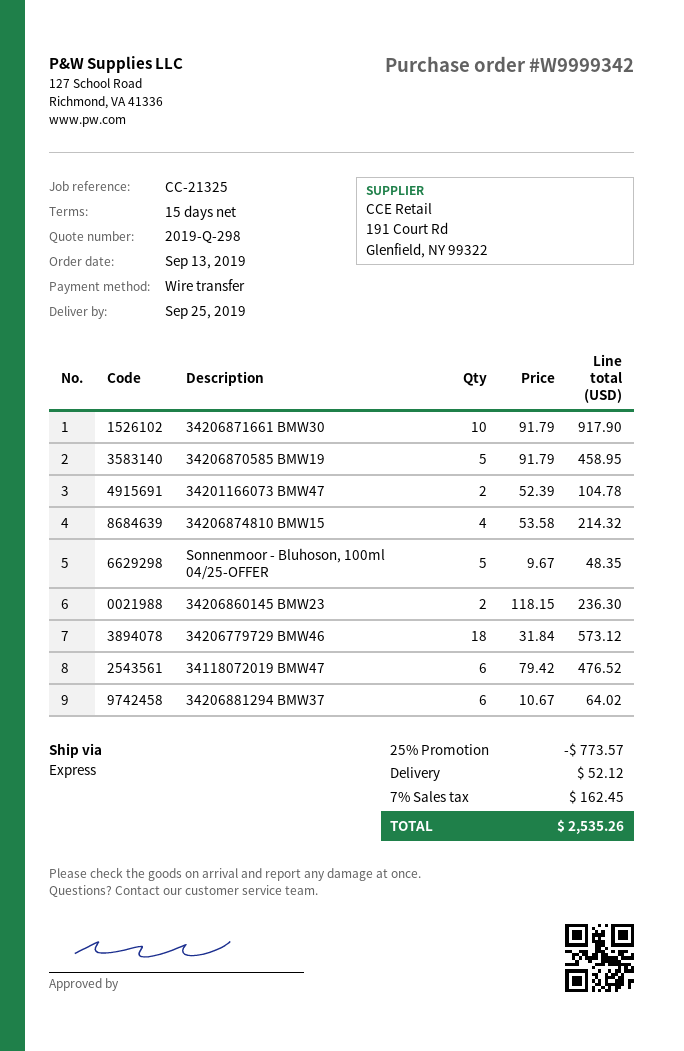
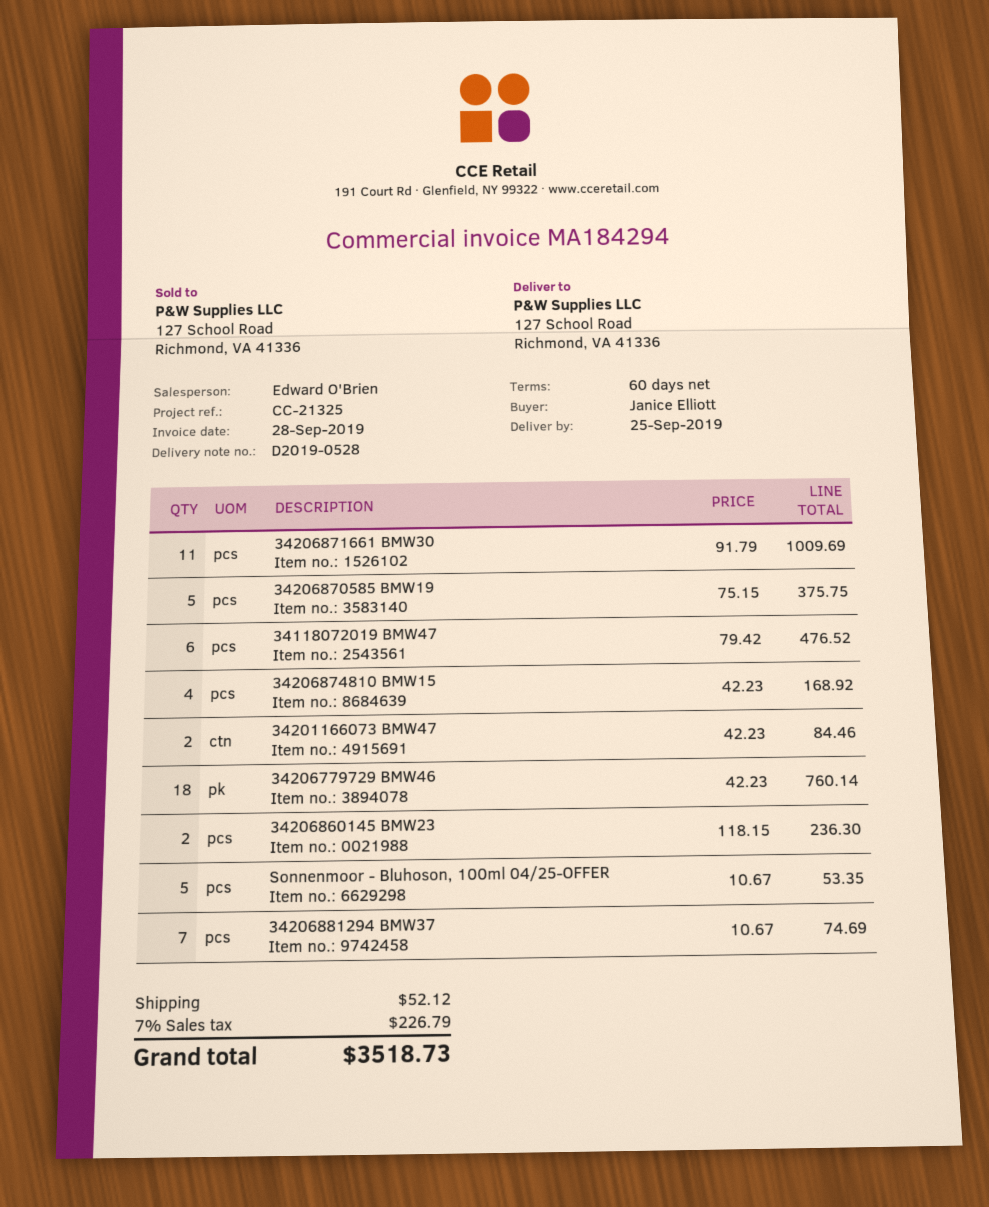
payment terms: 15 days -> 60 days
34206871661 BMW30: 10 x 91.79 = 917.90 -> 11 x 91.79 = 1009.69
34206870585 BMW19: 5 x 91.79 = 458.95 -> 5 x 75.15 = 375.75
34201166073 BMW47: 2 x 52.39 = 104.78 -> 2 x 42.23 = 84.46
34206874810 BMW15: 4 x 53.58 = 214.32 -> 4 x 42.23 = 168.92
Sonnenmoor - Bluhoson, 100ml 04/25-OFFER: 5 x 9.67 = 48.35 -> 5 x 10.67 = 53.35
34206779729 BMW46: 18 x 31.84 = 573.12 -> 18 x 42.23 = 760.14
34206881294 BMW37: 6 x 10.67 = 64.02 -> 7 x 10.67 = 74.69
discount: 25% = 773.57 -> none
tax: 7% = 162.45 -> 7% = 226.79
total: 2535.26 -> 3518.73

